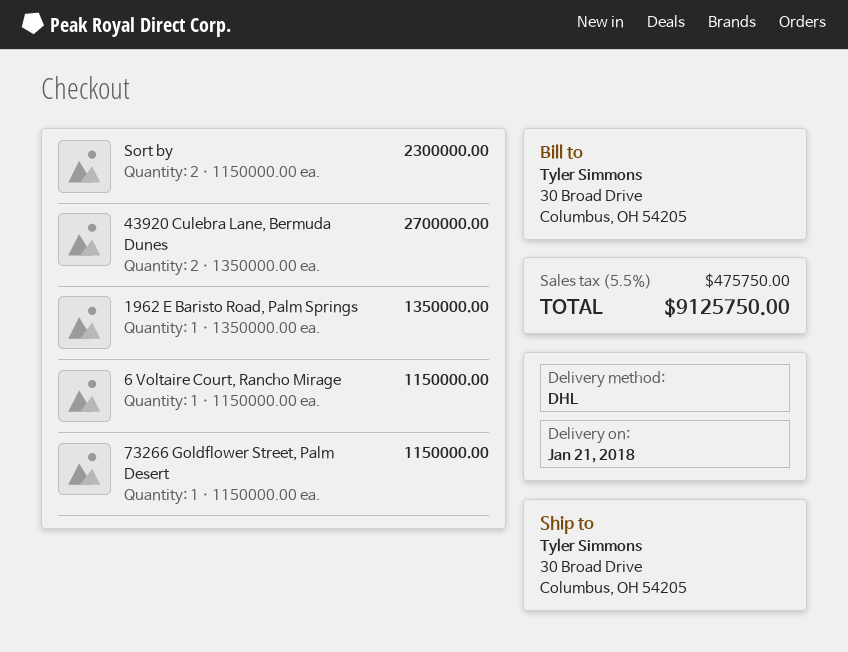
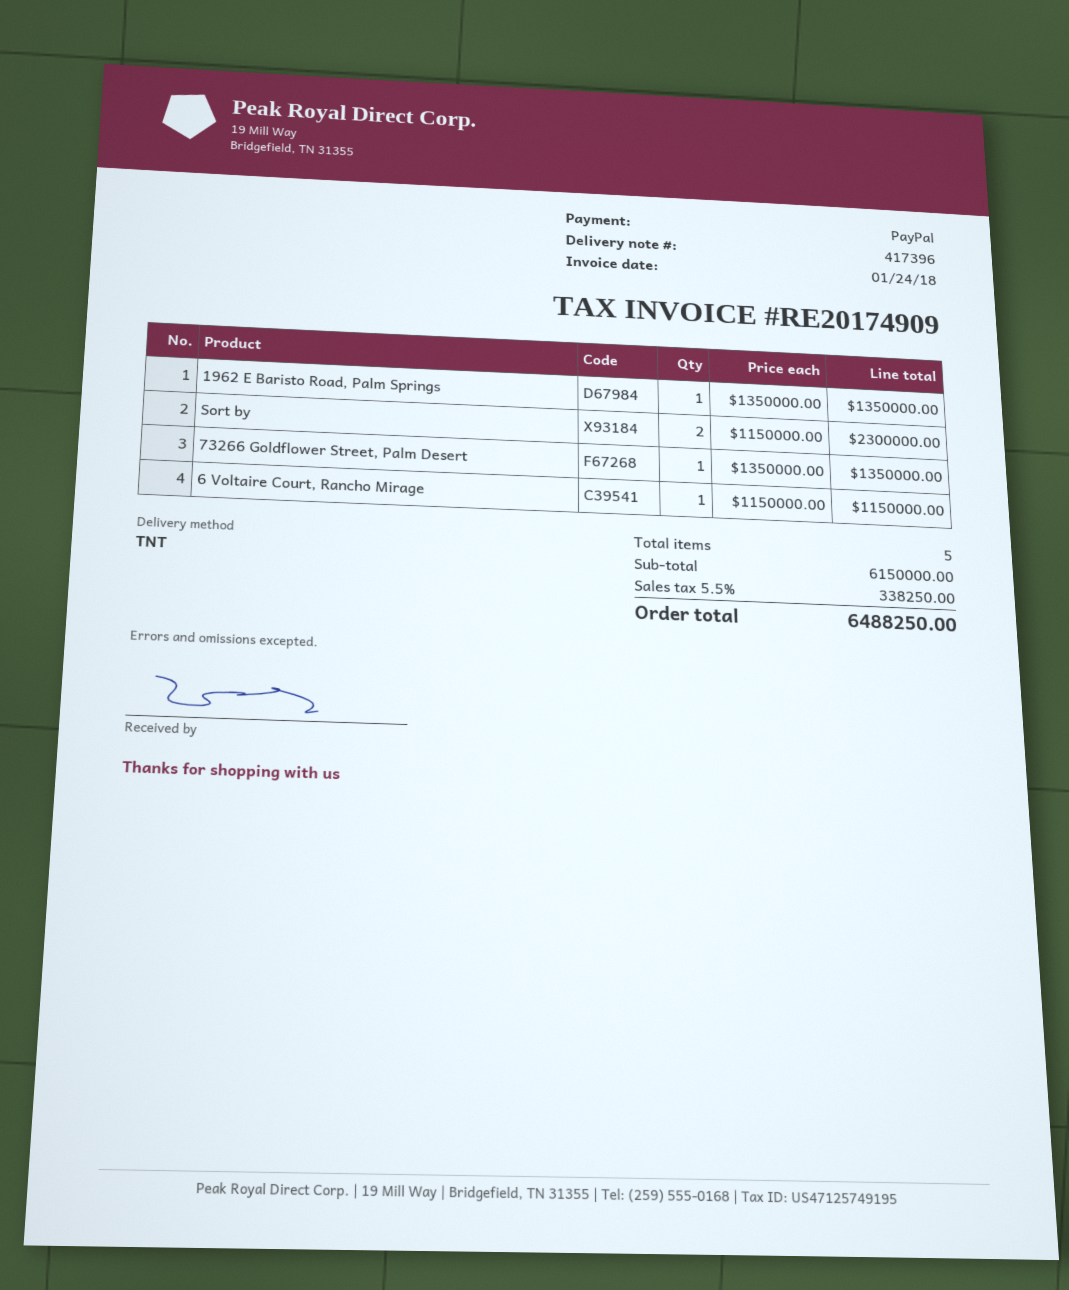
shipping method: DHL -> TNT
43920 Culebra Lane, Bermuda Dunes: 2 x 1350000.00 = 2700000.00 -> none
73266 Goldflower Street, Palm Desert: 1 x 1150000.00 = 1150000.00 -> 1 x 1350000.00 = 1350000.00
tax: 5.5% = 475750.00 -> 5.5% = 338250.00
total: 9125750.00 -> 6488250.00

